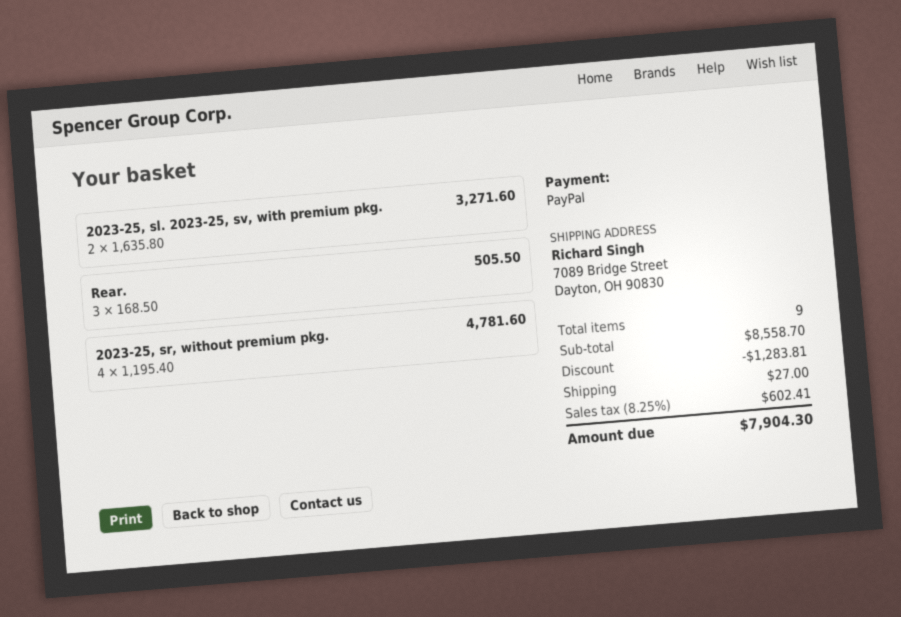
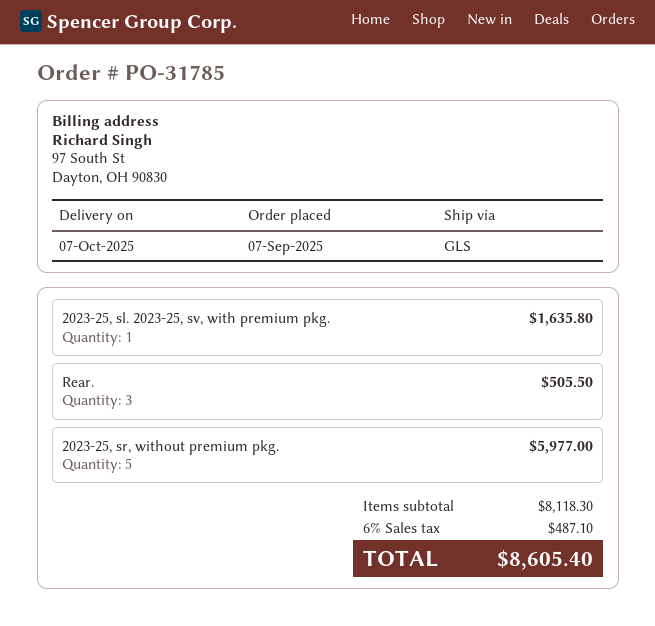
2023-25, sl. 2023-25, sv, with premium pkg.: 2 for 3271.60 -> 1 for 1635.80
2023-25, sr, without premium pkg.: 4 for 4781.60 -> 5 for 5977.00
subtotal: 8558.70 -> 8118.30
discount: 1283.81 -> none
shipping: 27.00 -> none
tax: 8.25% = 602.41 -> 6% = 487.10
total: 7904.30 -> 8605.40

